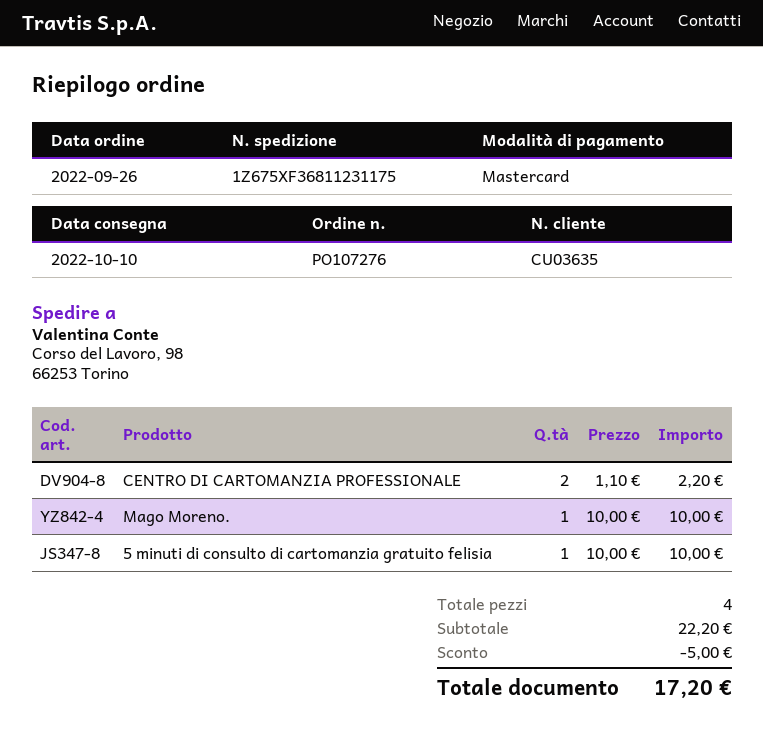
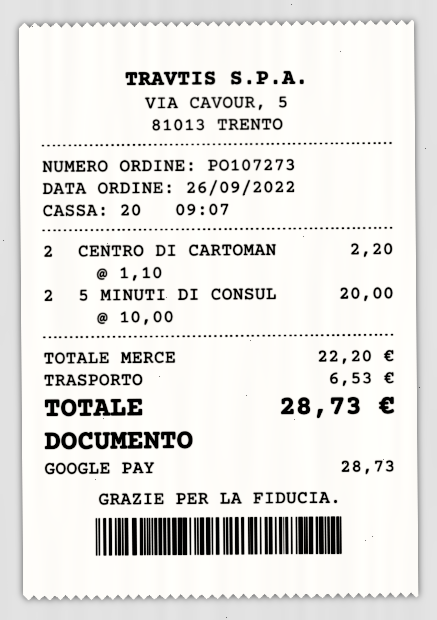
order number: PO107276 -> PO107273
payment method: Mastercard -> Google Pay
Mago Moreno.: 1 x 10.00 = 10.00 -> none
5 minuti di consulto di cartomanzia gratuito felisia: 1 x 10.00 = 10.00 -> 2 x 10.00 = 20.00
discount: 5.00 -> none
shipping: none -> 6.53
total: 17.20 -> 28.73

